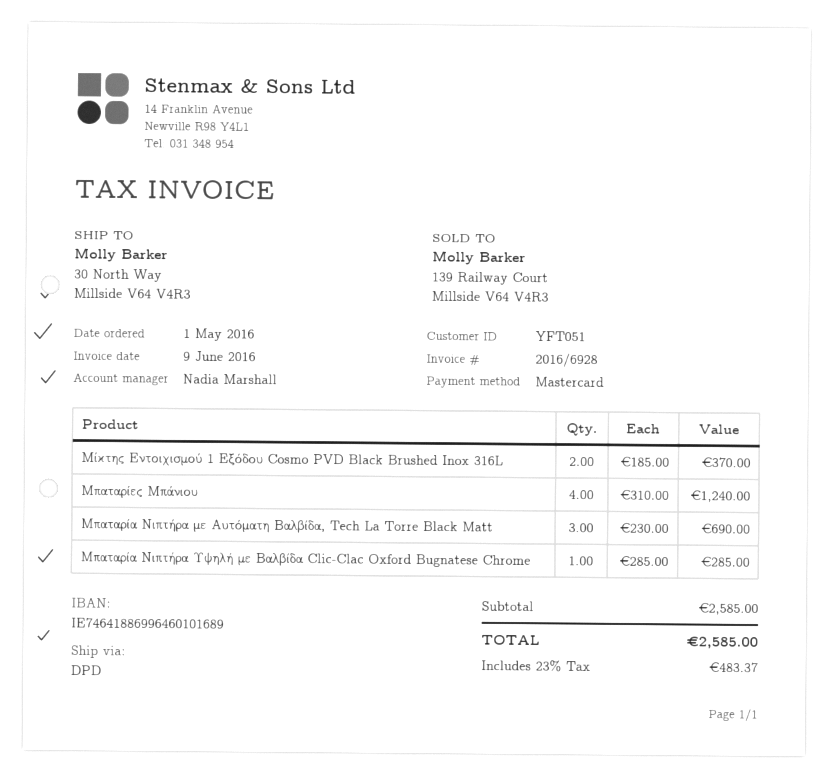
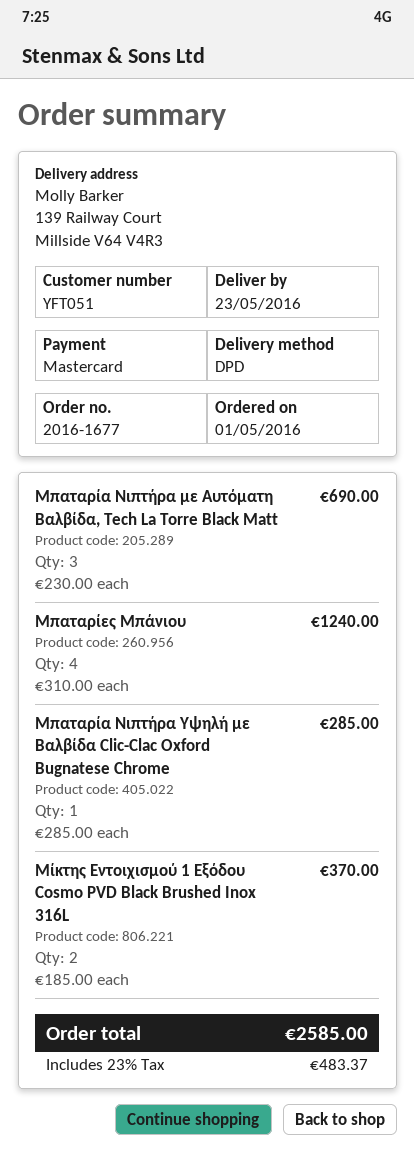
ship to: 30 North Way, Millside V64 V4R3 -> 139 Railway Court, Millside V64 V4R3

